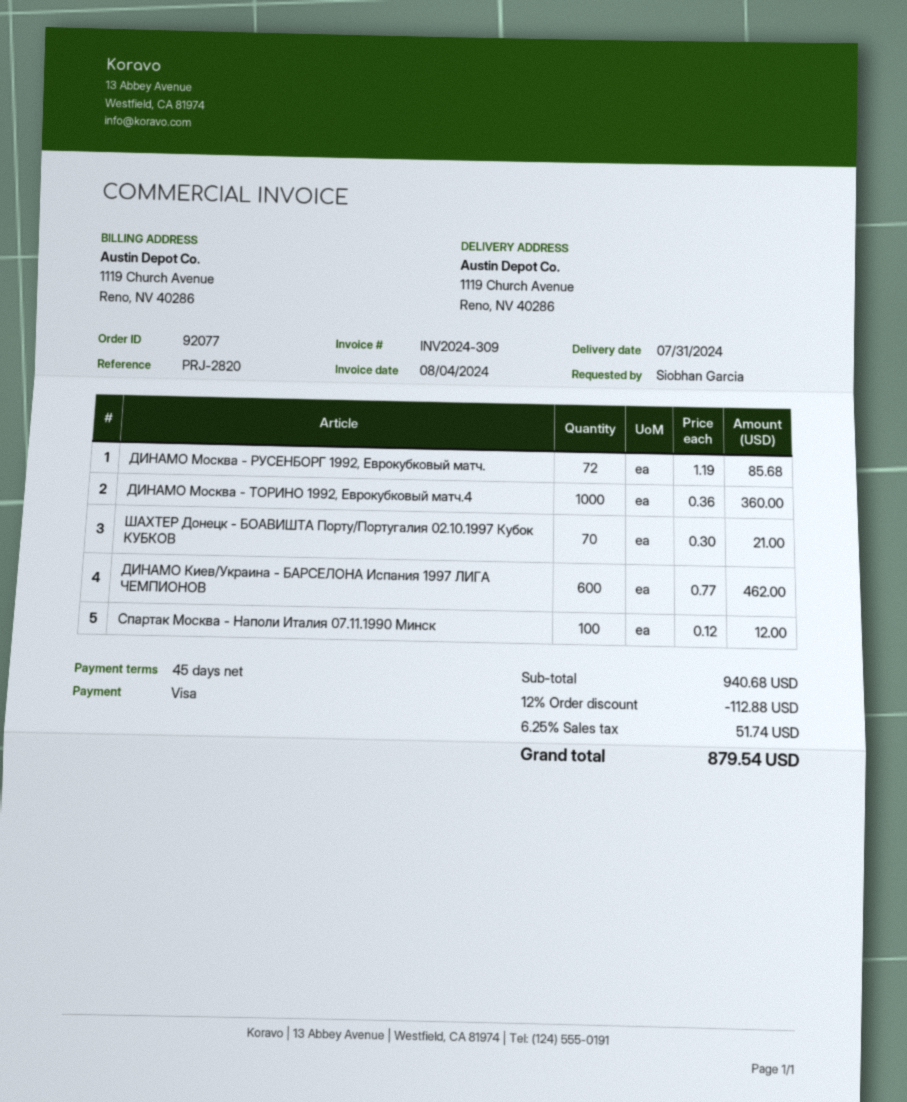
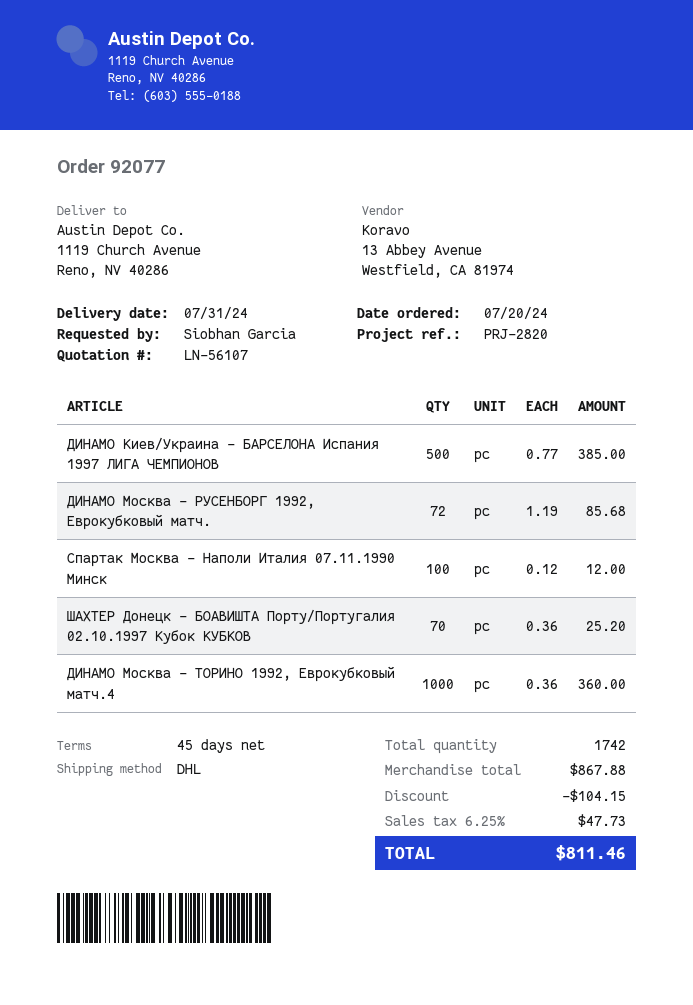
ШАХТЕР Донецк - БОАВИШТА Порту/Португалия 02.10.1997 Кубок КУБКОВ: 70 x 0.30 = 21.00 -> 70 x 0.36 = 25.20
ДИНАМО Киев/Украина - БАРСЕЛОНА Испания 1997 ЛИГА ЧЕМПИОНОВ: 600 x 0.77 = 462.00 -> 500 x 0.77 = 385.00
subtotal: 940.68 -> 867.88
discount: 112.88 -> 104.15
tax: 6.25% = 51.74 -> 6.25% = 47.73
total: 879.54 -> 811.46

